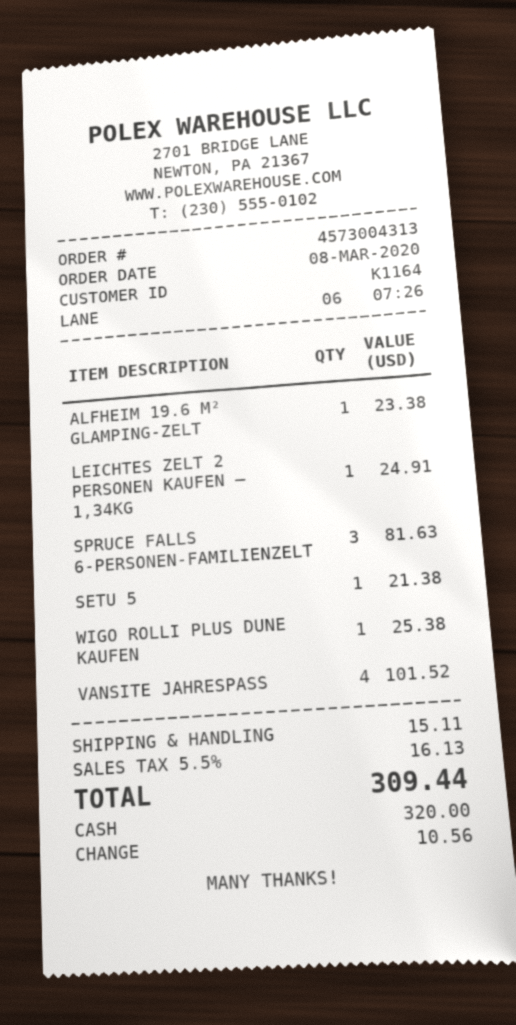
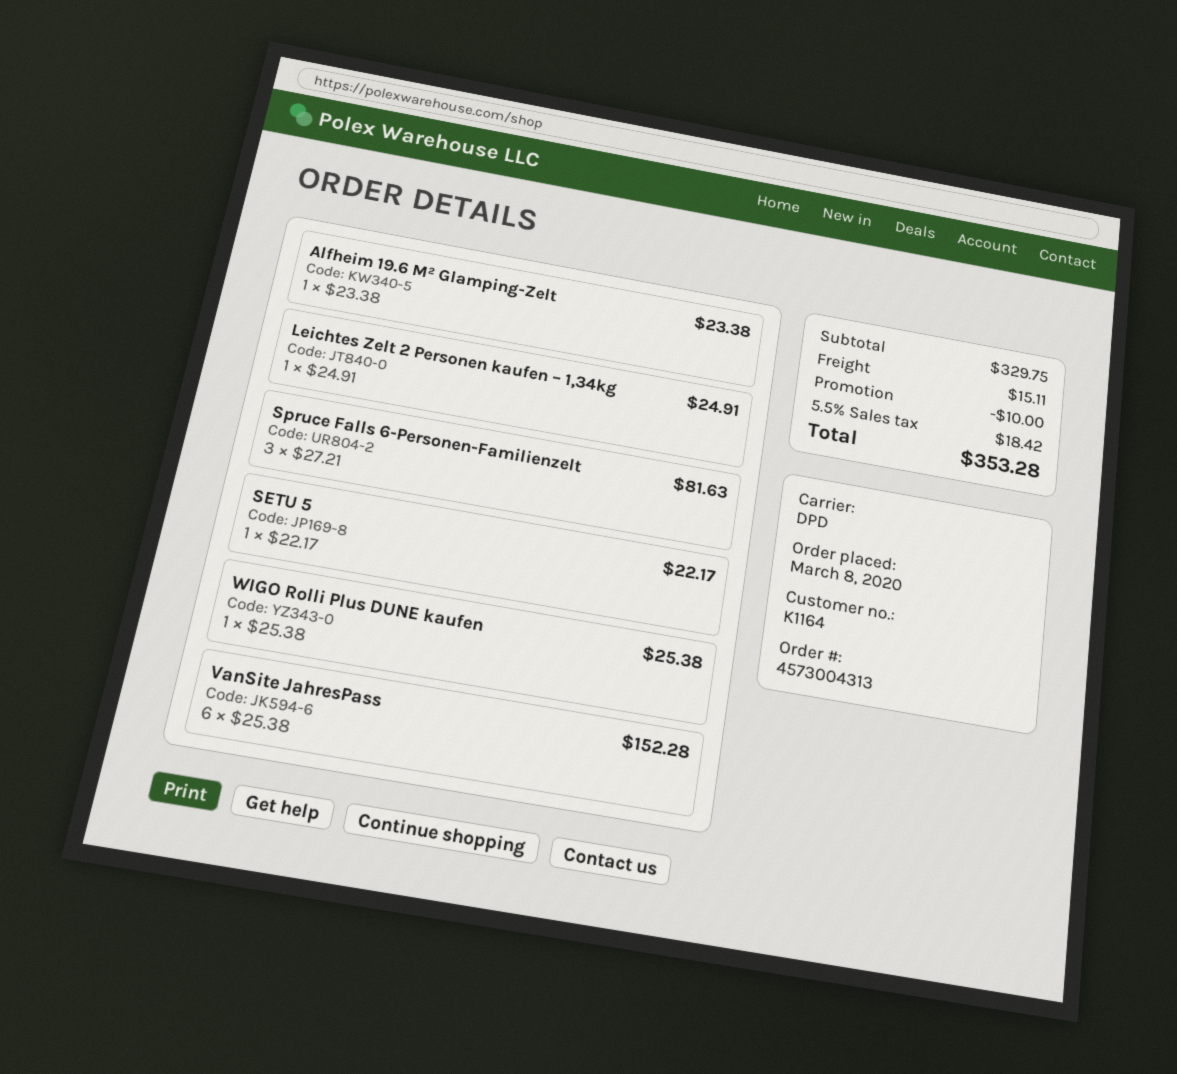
SETU 5: 1 for 21.38 -> 1 for 22.17
VANSITE JAHRESPASS: 4 for 101.52 -> 6 for 152.28
discount: none -> 10.00
tax: 5.5% = 16.13 -> 5.5% = 18.42
total: 309.44 -> 353.28

